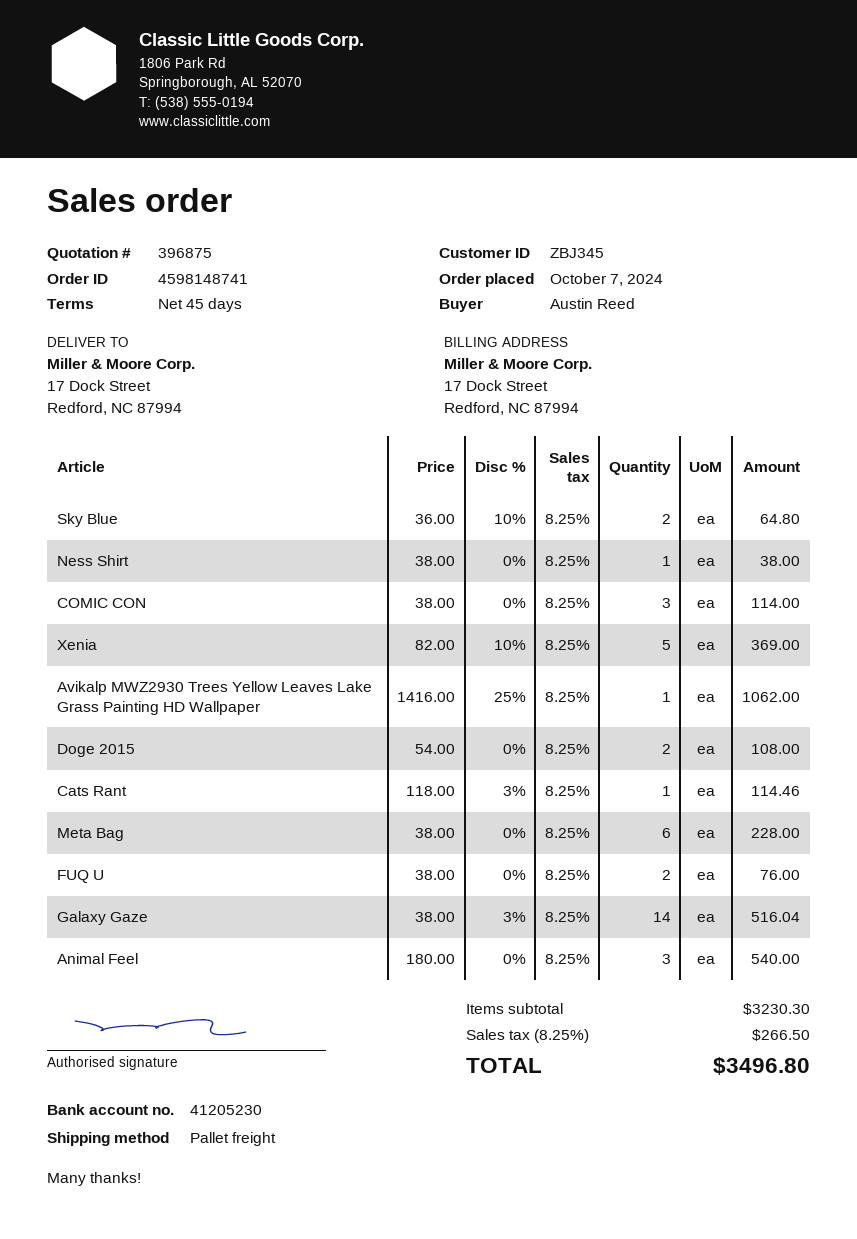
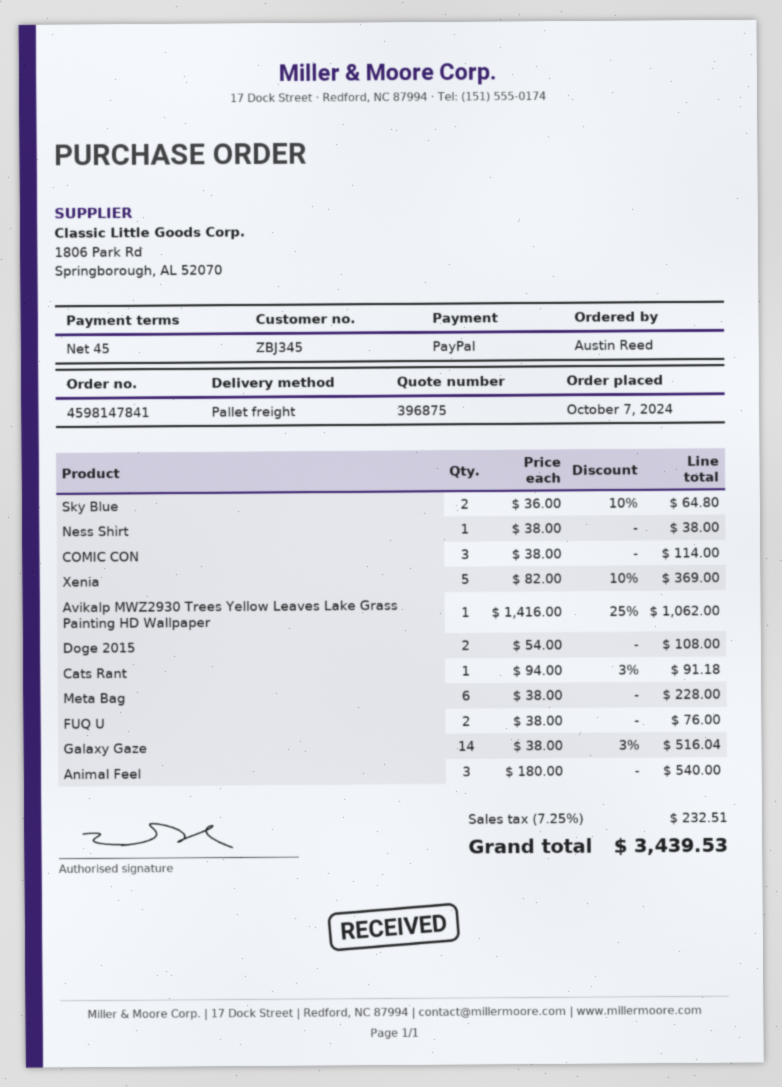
order number: 4598148741 -> 4598147841
Cats Rant: 1 x 118.00 - 3% = 114.46 -> 1 x 94.00 - 3% = 91.18
tax: 8.25% = 266.50 -> 7.25% = 232.51
total: 3496.80 -> 3439.53

